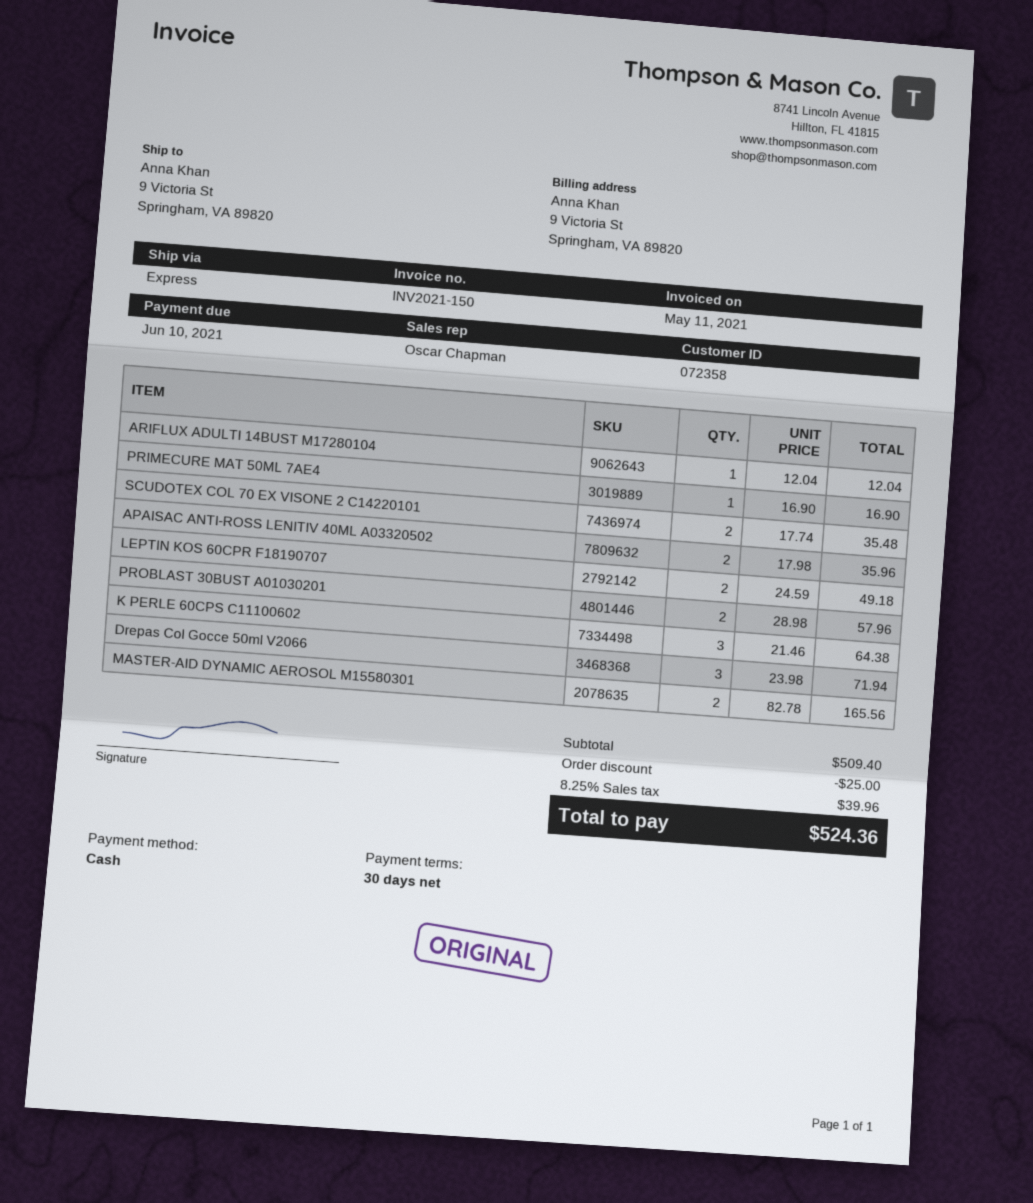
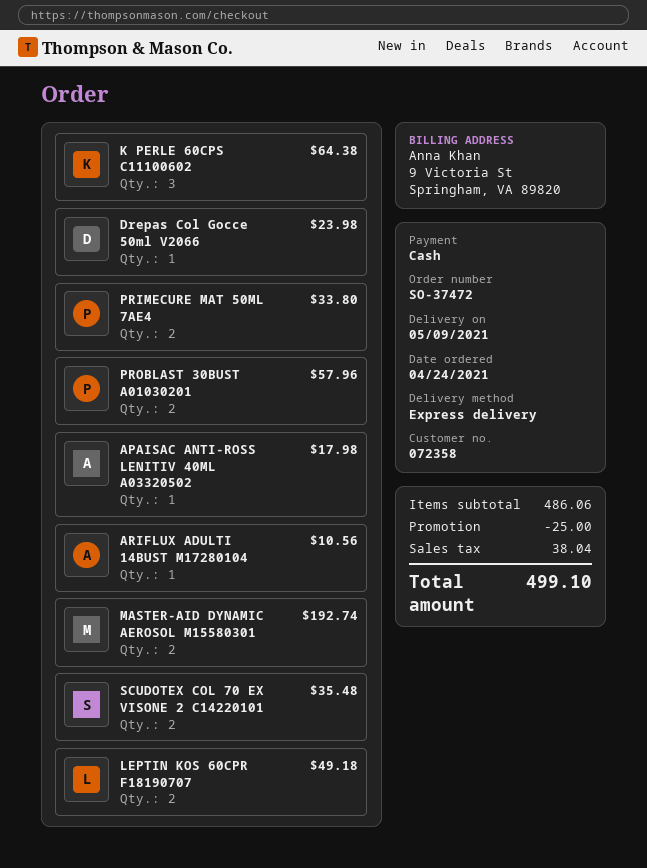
ARIFLUX ADULTI 14BUST M17280104: 1 for 12.04 -> 1 for 10.56
PRIMECURE MAT 50ML 7AE4: 1 for 16.90 -> 2 for 33.80
APAISAC ANTI-ROSS LENITIV 40ML A03320502: 2 for 35.96 -> 1 for 17.98
Drepas Col Gocce 50ml V2066: 3 for 71.94 -> 1 for 23.98
MASTER-AID DYNAMIC AEROSOL M15580301: 2 for 165.56 -> 2 for 192.74
subtotal: 509.40 -> 486.06
tax: 39.96 -> 38.04
total: 524.36 -> 499.10

